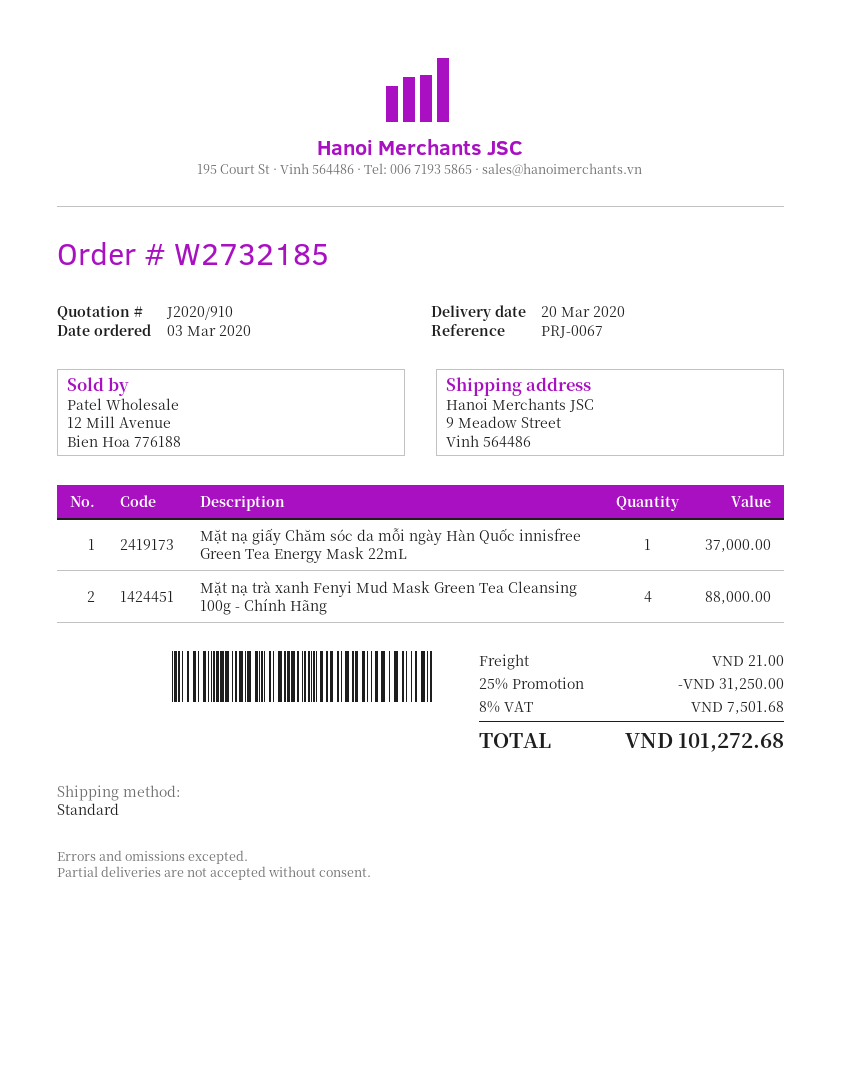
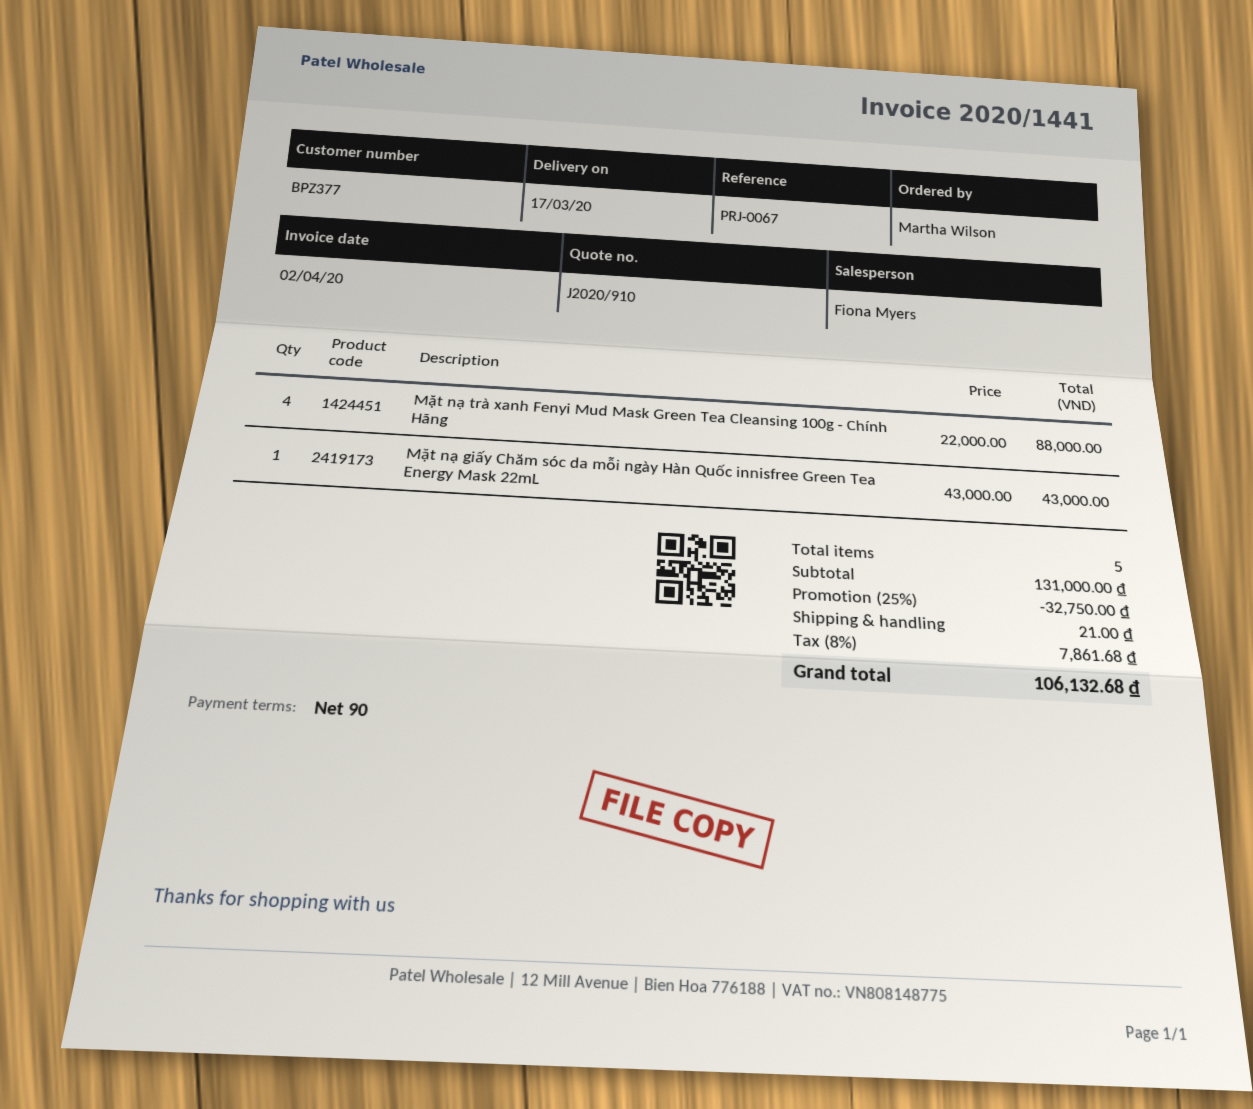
delivery date: 2020-03-20 -> 2020-03-17
Mặt nạ giấy Chăm sóc da mỗi ngày Hàn Quốc innisfree Green Tea Energy Mask 22mL: 1 for 37000.00 -> 1 for 43000.00
discount: 25% = 31250.00 -> 25% = 32750.00
tax: 8% = 7501.68 -> 8% = 7861.68
total: 101272.68 -> 106132.68

